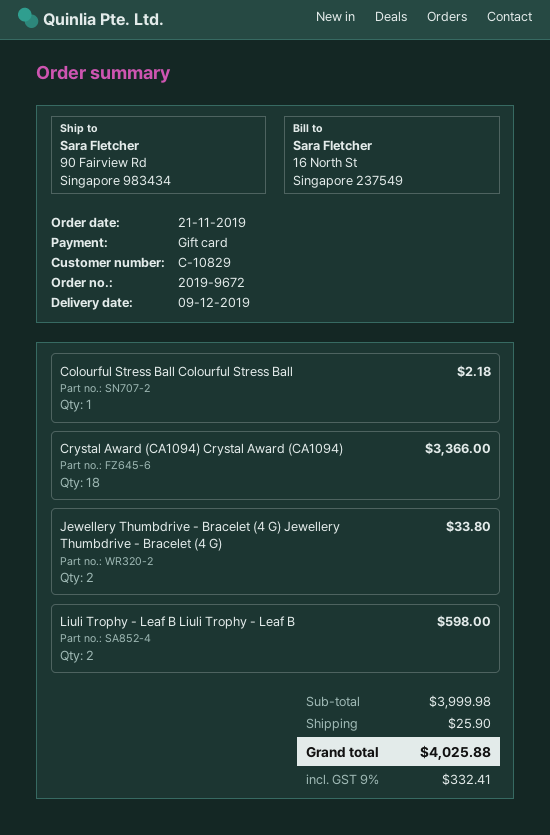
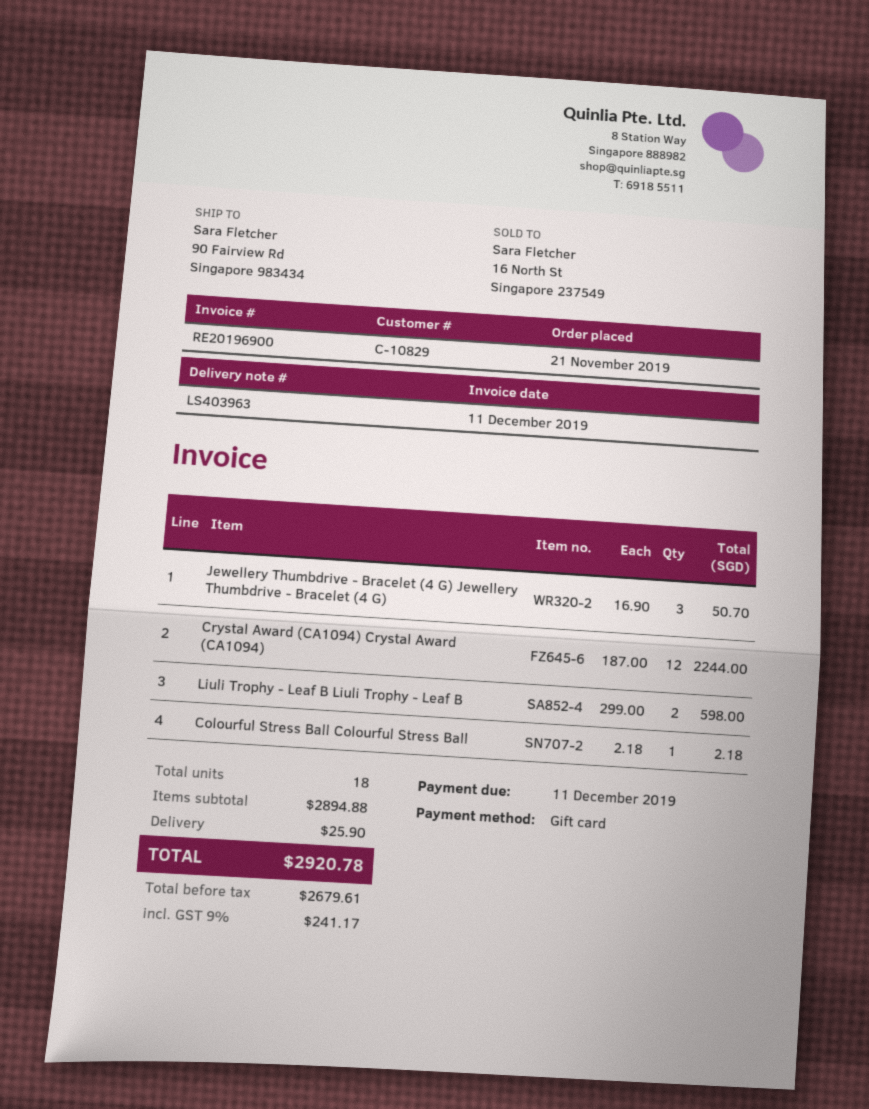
Crystal Award (CA1094) Crystal Award (CA1094): 18 for 3366.00 -> 12 for 2244.00
Jewellery Thumbdrive - Bracelet (4 G) Jewellery Thumbdrive - Bracelet (4 G): 2 for 33.80 -> 3 for 50.70
subtotal: 3999.98 -> 2894.88
tax: 9% = 332.41 -> 9% = 241.17
total: 4025.88 -> 2920.78

